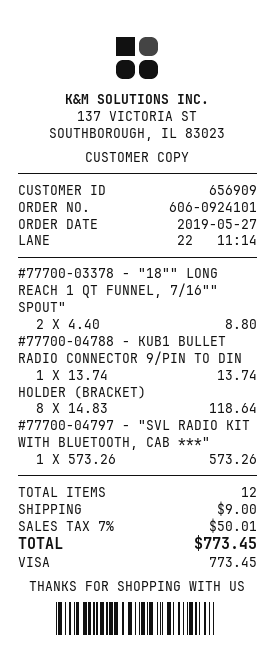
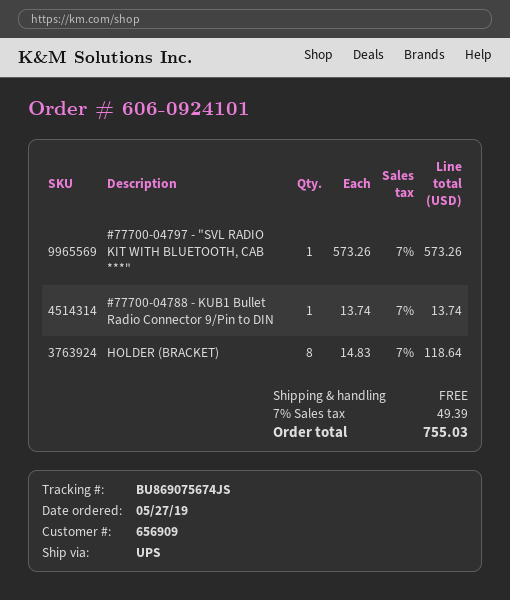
#77700-03378 - "18"" LONG REACH 1 QT FUNNEL, 7/16"" SPOUT": 2 x 4.40 = 8.80 -> none
shipping: 9.00 -> 0.00
tax: 7% = 50.01 -> 7% = 49.39
total: 773.45 -> 755.03

